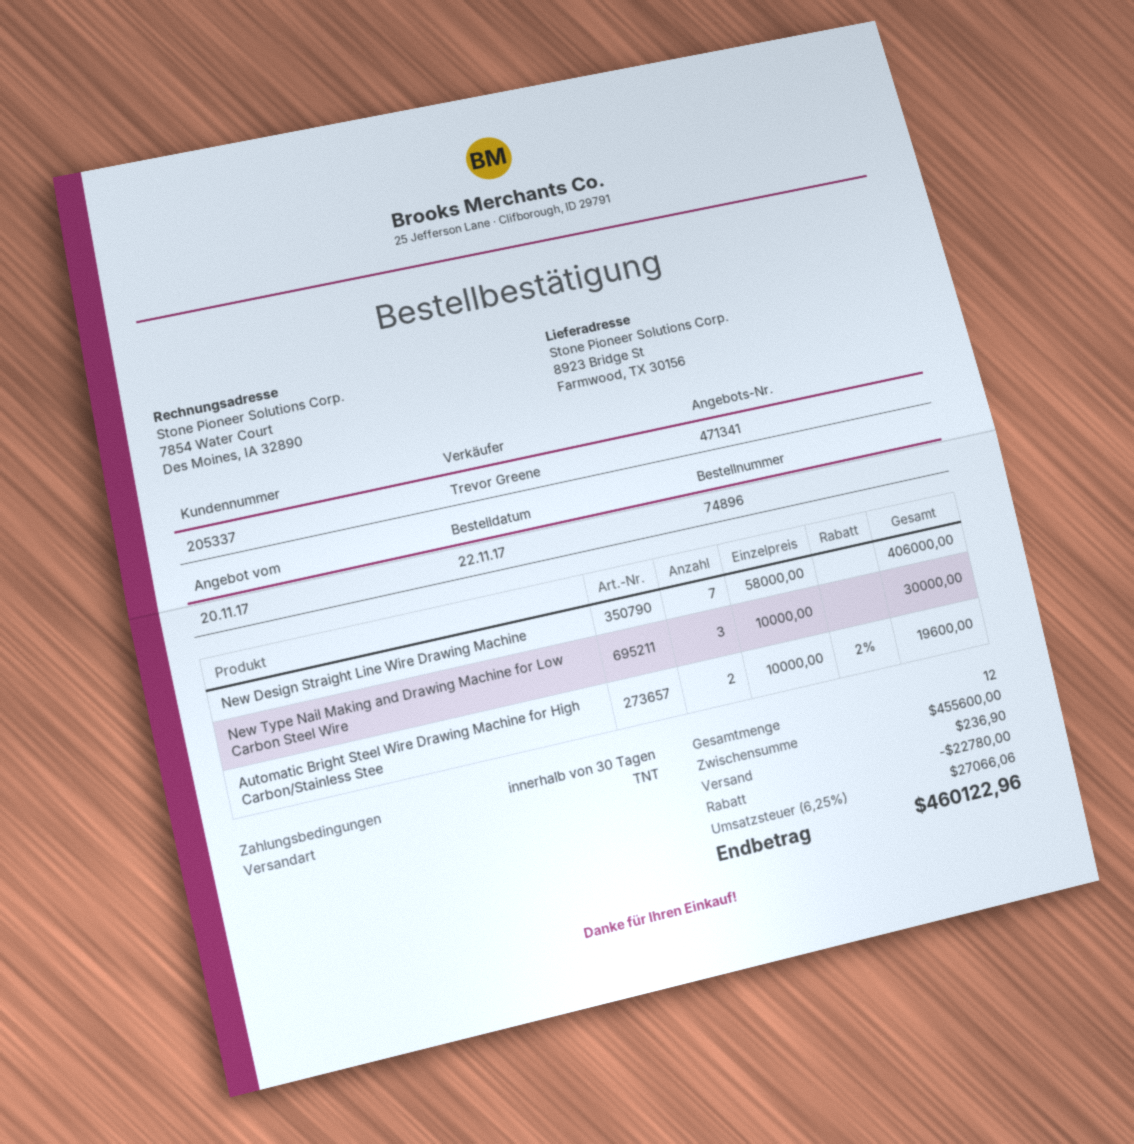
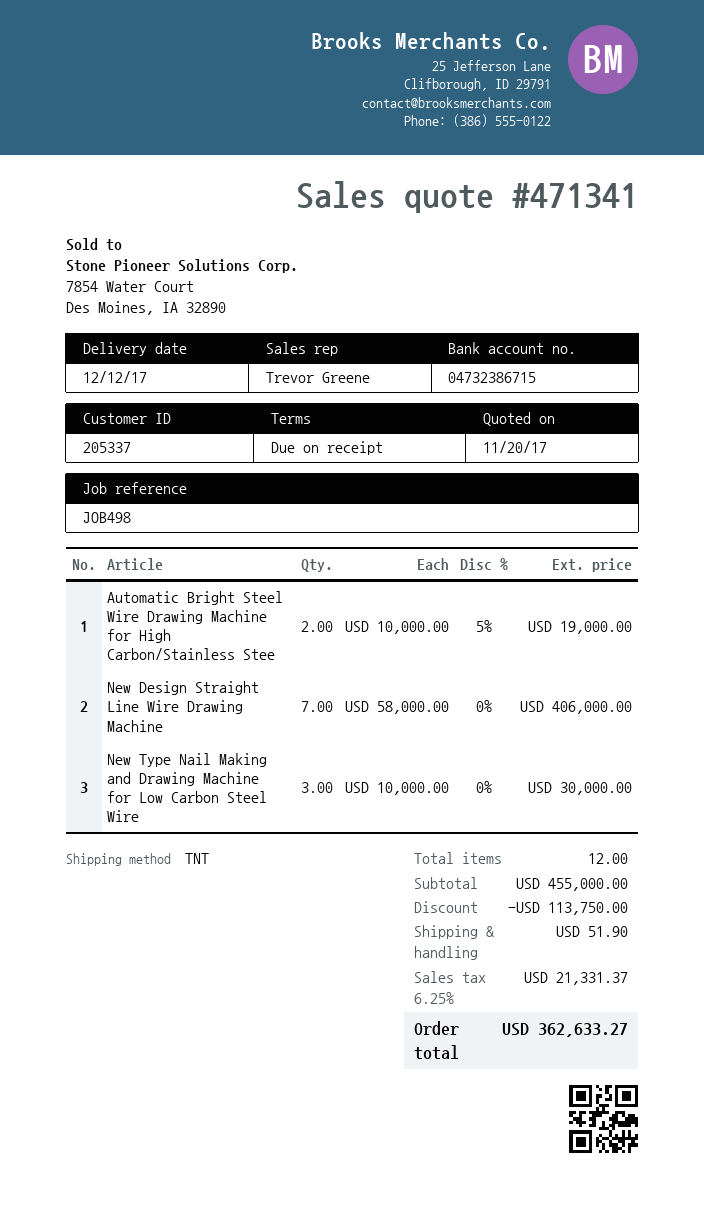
payment terms: 30 days -> on receipt
Automatic Bright Steel Wire Drawing Machine for High Carbon/Stainless Stee: 2 x 10000.00 - 2% = 19600.00 -> 2 x 10000.00 - 5% = 19000.00
subtotal: 455600.00 -> 455000.00
discount: 22780.00 -> 113750.00
shipping: 236.90 -> 51.90
tax: 6.25% = 27066.06 -> 6.25% = 21331.37
total: 460122.96 -> 362633.27

